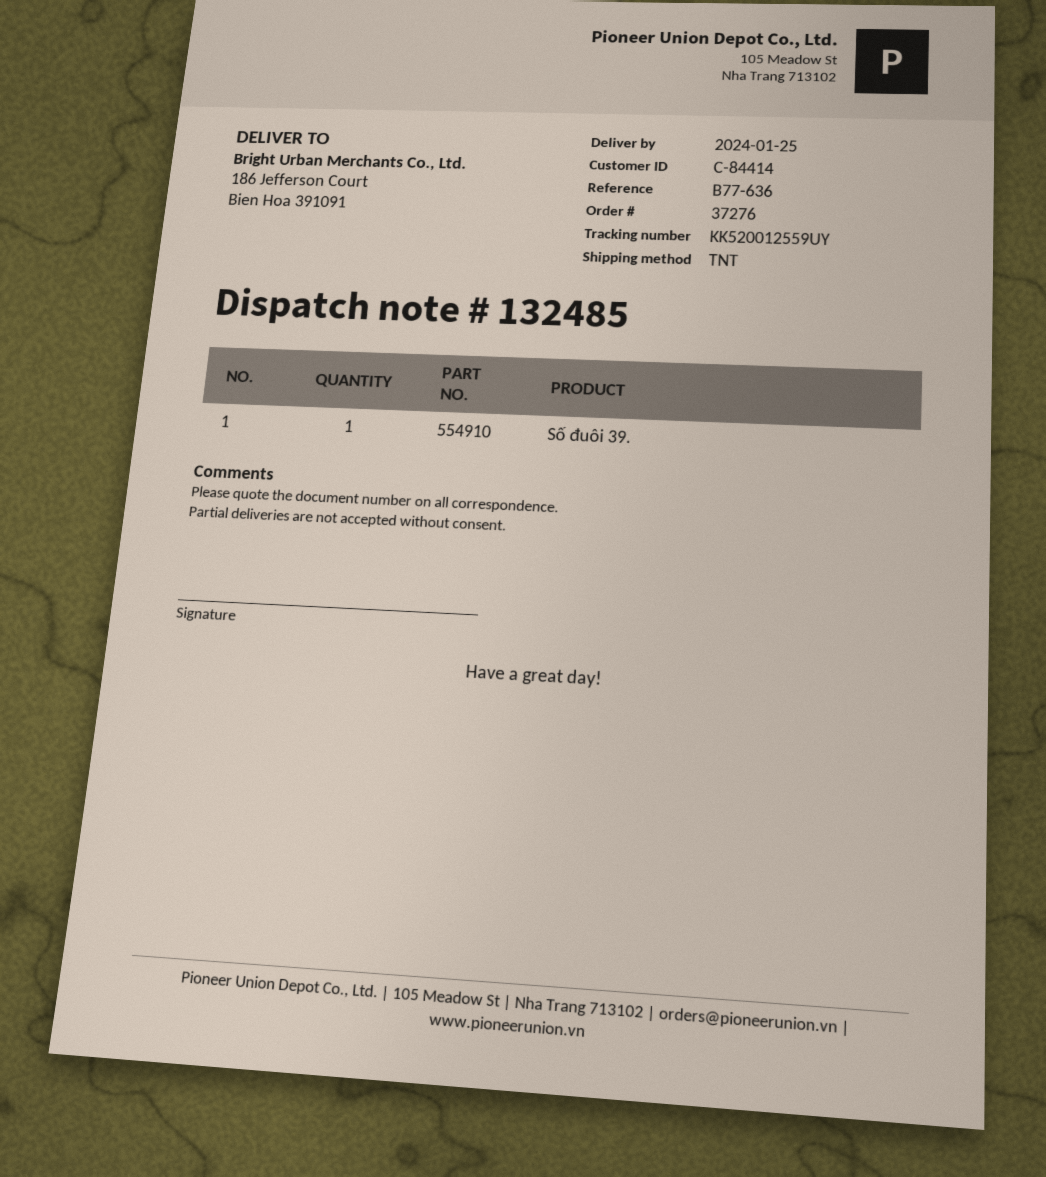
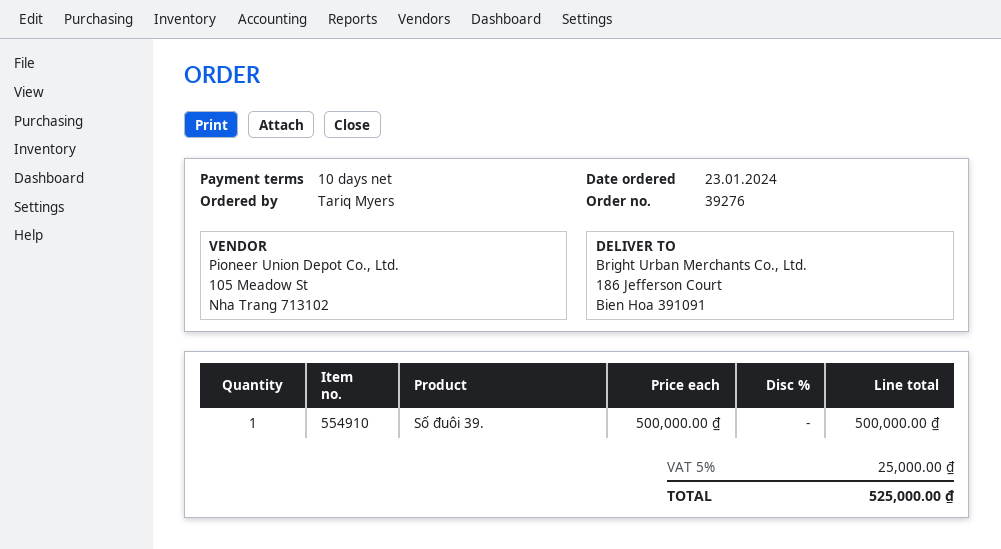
order number: 37276 -> 39276

